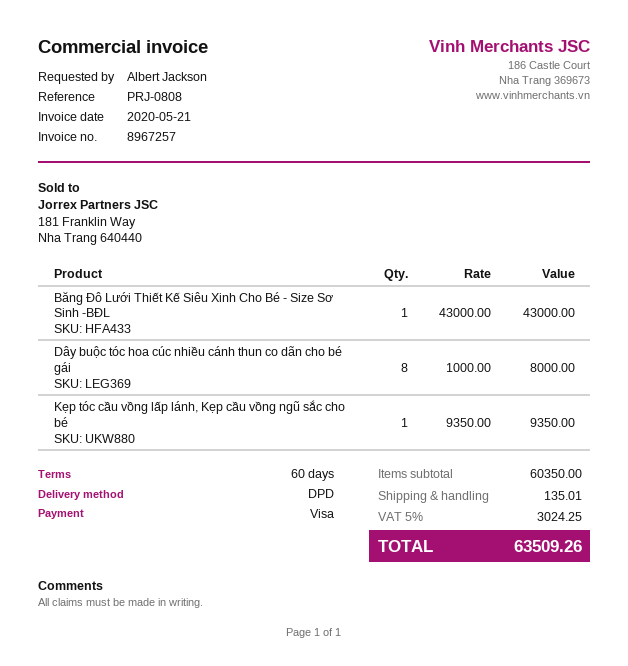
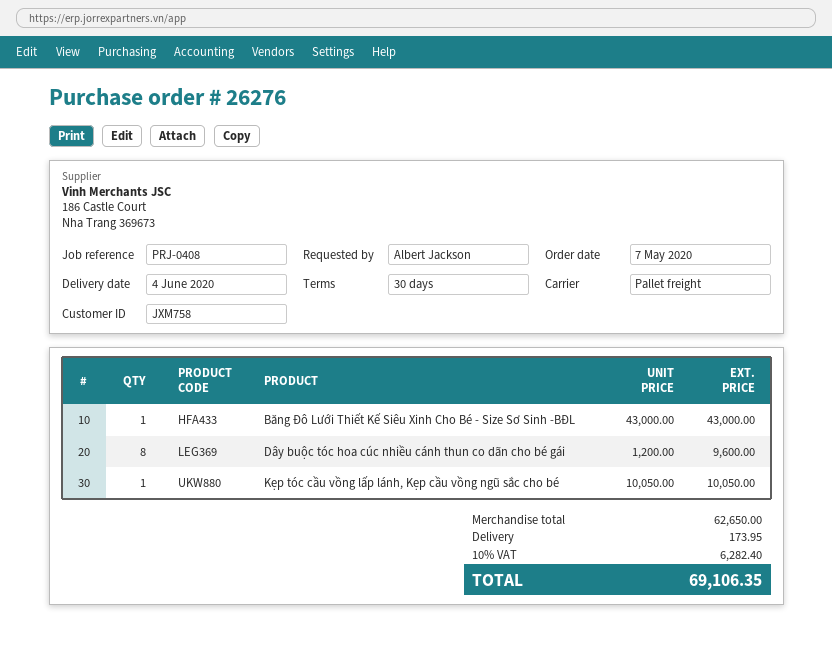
payment terms: 60 days -> 30 days
reference: PRJ-0808 -> PRJ-0408
shipping method: DPD -> pallet freight
Dây buộc tóc hoa cúc nhiều cánh thun co dãn cho bé gái: 8 x 1000.00 = 8000.00 -> 8 x 1200.00 = 9600.00
Kẹp tóc cầu vồng lấp lánh, Kẹp cầu vồng ngũ sắc cho bé: 1 x 9350.00 = 9350.00 -> 1 x 10050.00 = 10050.00
subtotal: 60350.00 -> 62650.00
shipping: 135.01 -> 173.95
tax: 5% = 3024.25 -> 10% = 6282.40
total: 63509.26 -> 69106.35

